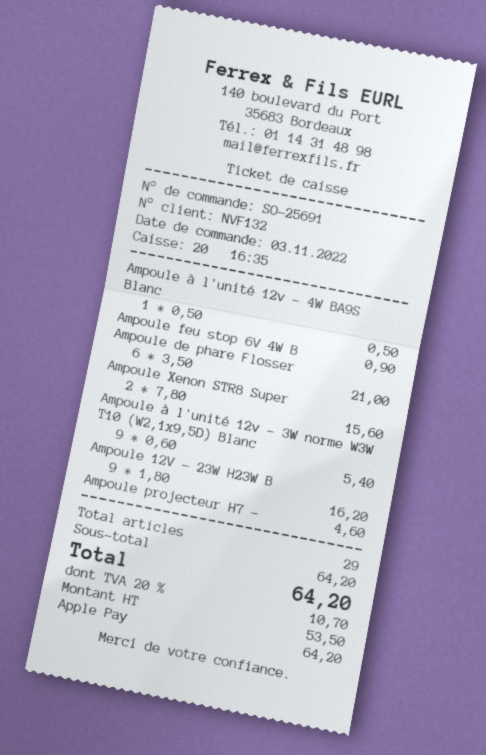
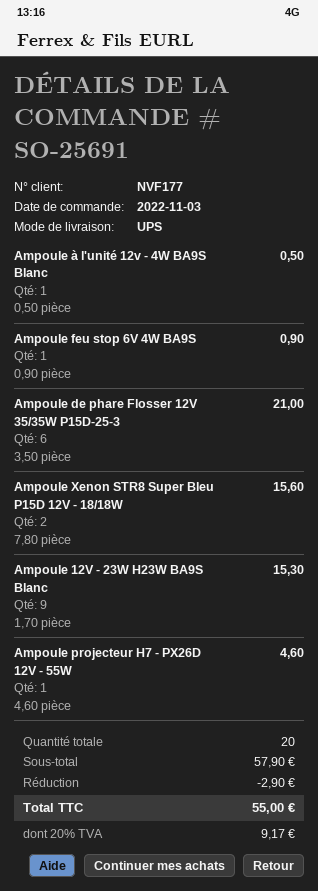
customer number: NVF132 -> NVF177
Ampoule à l'unité 12v - 3W norme W3W T10 (W2,1x9,5D) Blanc: 9 x 0.60 = 5.40 -> none
Ampoule 12V - 23W H23W B: 9 x 1.80 = 16.20 -> 9 x 1.70 = 15.30
total quantity: 29 -> 20
subtotal: 64.20 -> 57.90
discount: none -> 2.90
tax: 20% = 10.70 -> 20% = 9.17
total: 64.20 -> 55.00

